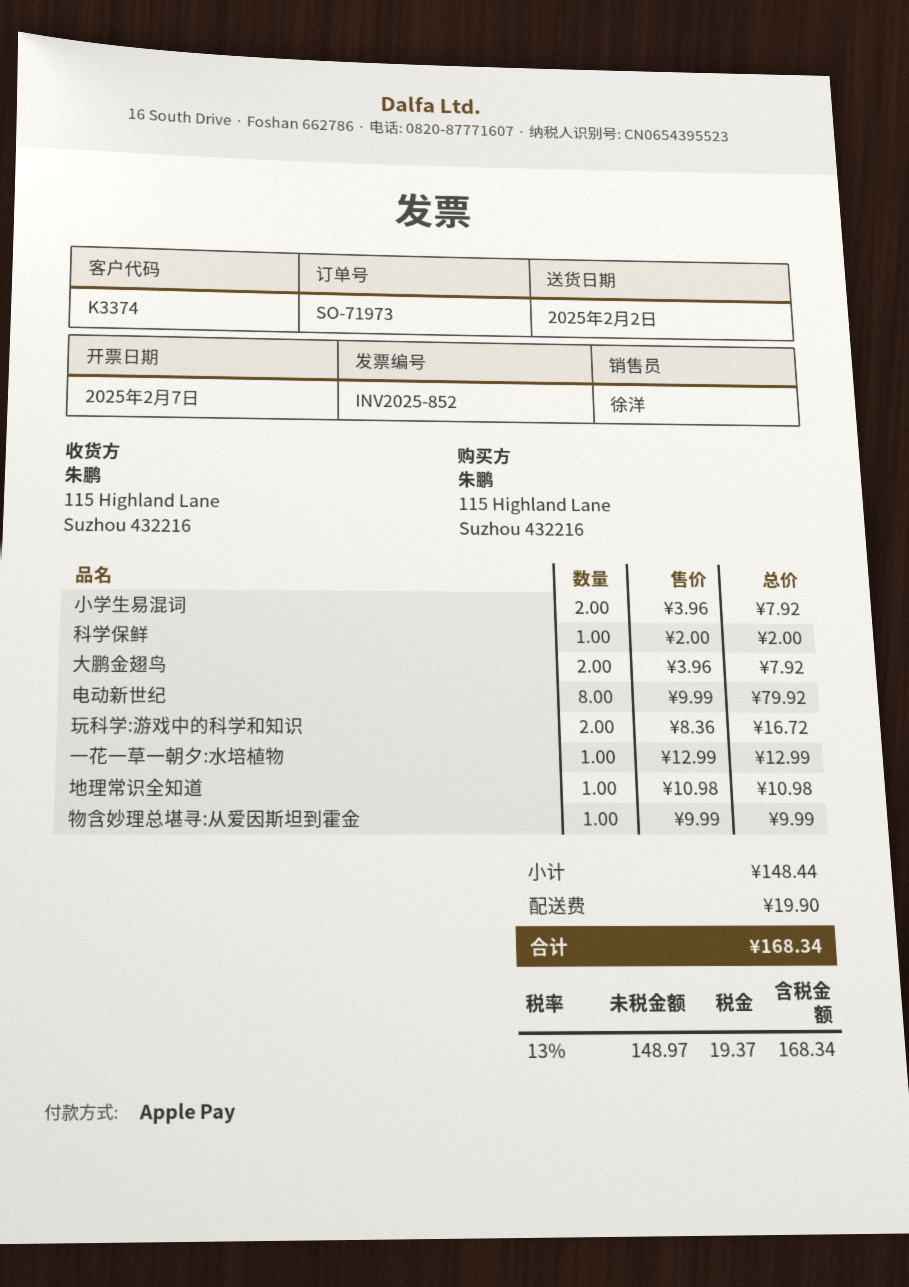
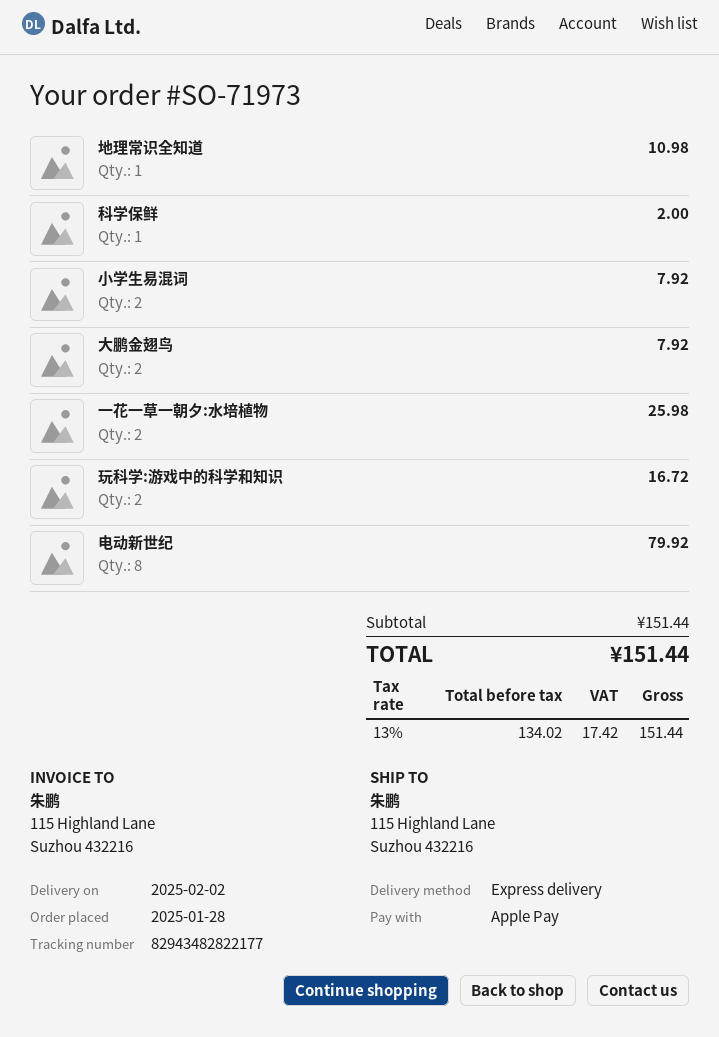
一花一草一朝夕:水培植物: 1 for 12.99 -> 2 for 25.98
物含妙理总堪寻:从爱因斯坦到霍金: 1 for 9.99 -> none
subtotal: 148.44 -> 151.44
shipping: 19.90 -> none
net: 148.97 -> 134.02
tax: 13% = 19.37 -> 13% = 17.42
total: 168.34 -> 151.44

